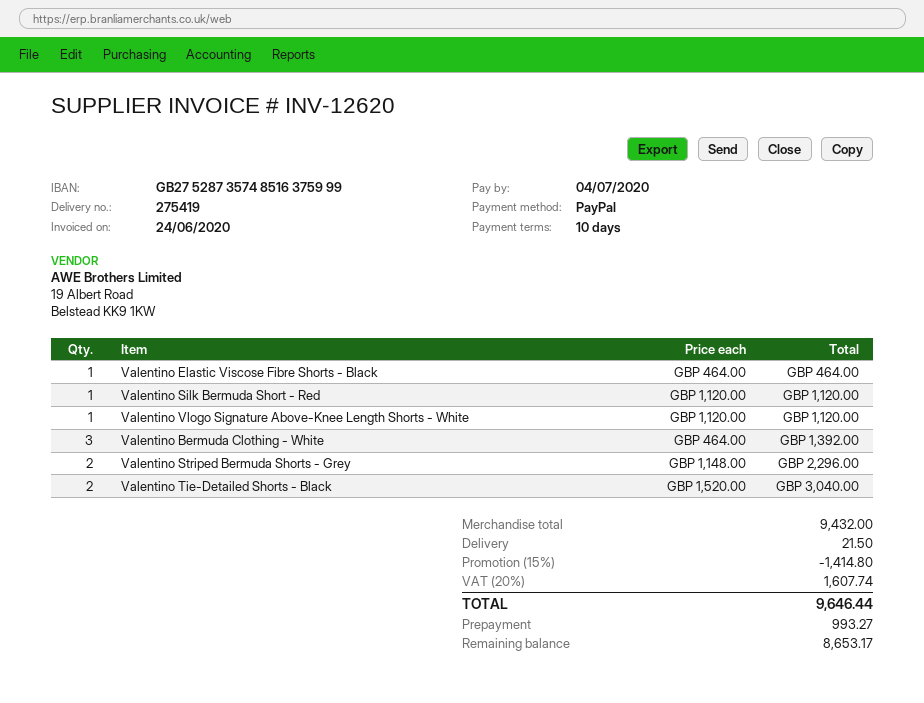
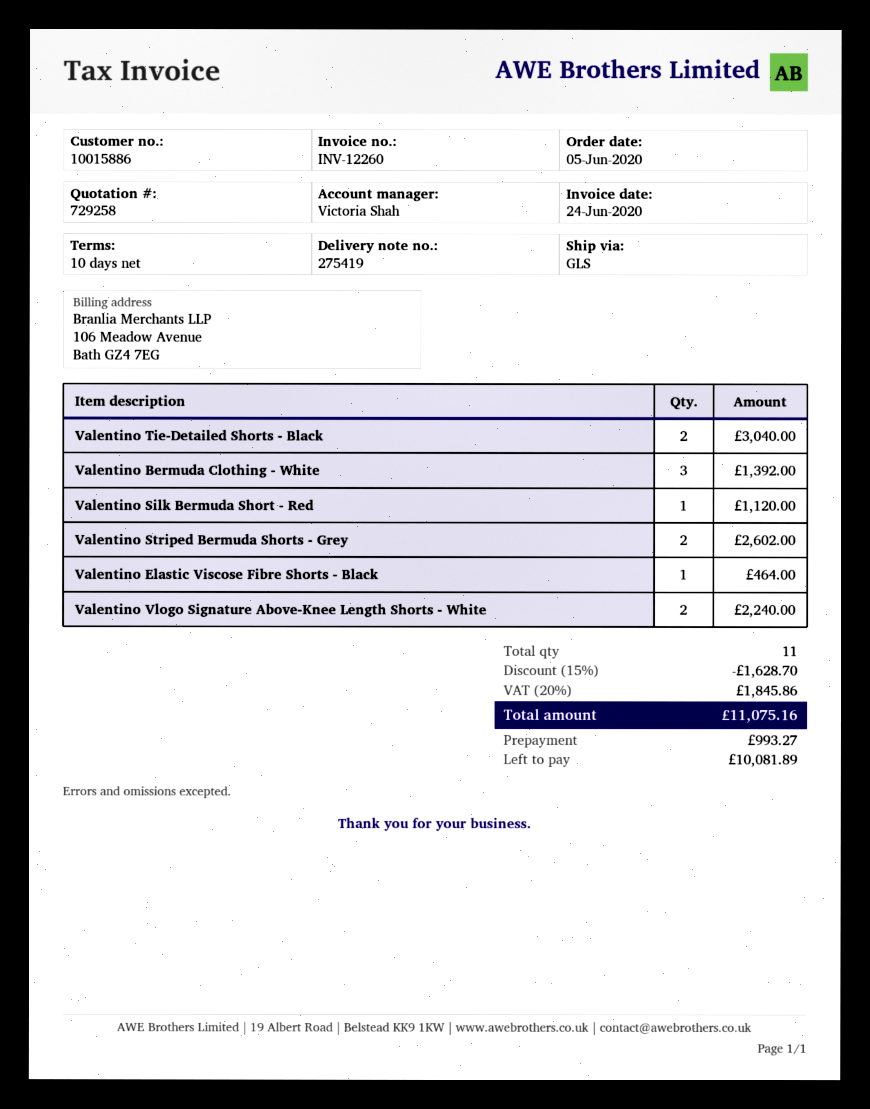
invoice number: INV-12620 -> INV-12260
Valentino Vlogo Signature Above-Knee Length Shorts - White: 1 for 1120.00 -> 2 for 2240.00
Valentino Striped Bermuda Shorts - Grey: 2 for 2296.00 -> 2 for 2602.00
discount: 15% = 1414.80 -> 15% = 1628.70
shipping: 21.50 -> none
tax: 20% = 1607.74 -> 20% = 1845.86
total: 9646.44 -> 11075.16
balance: 8653.17 -> 10081.89

